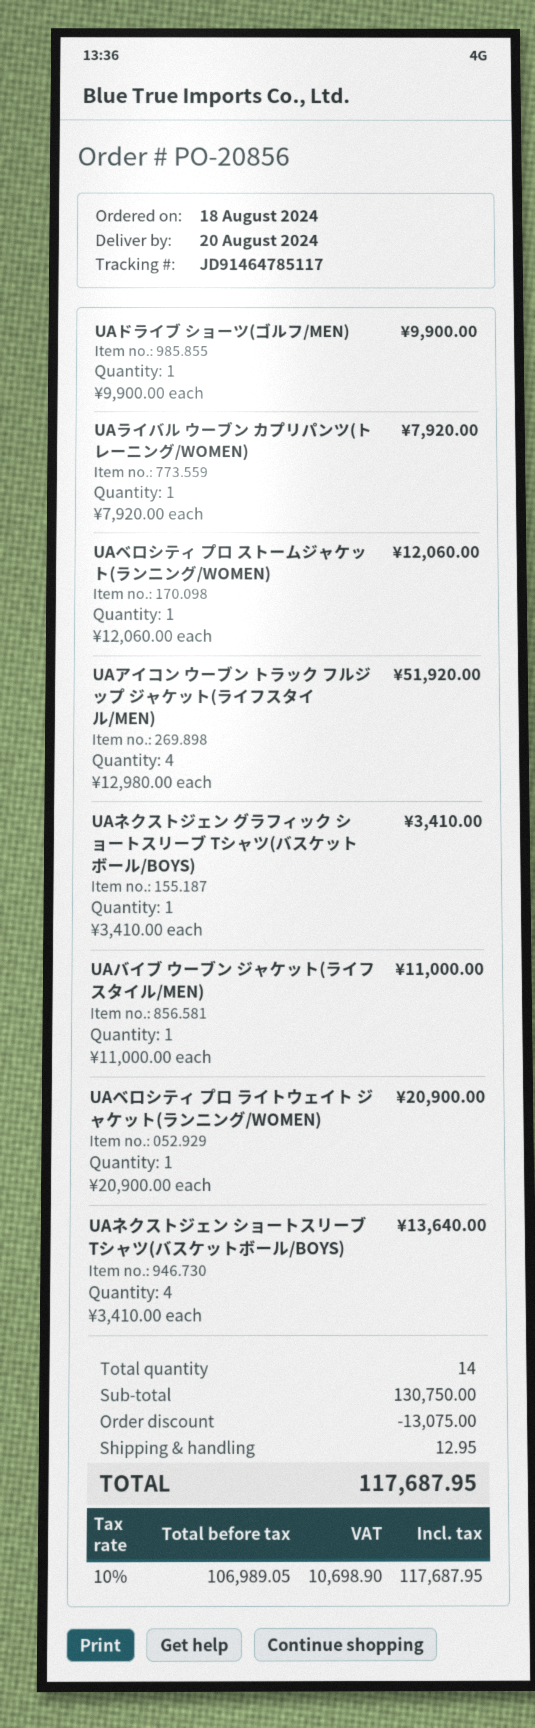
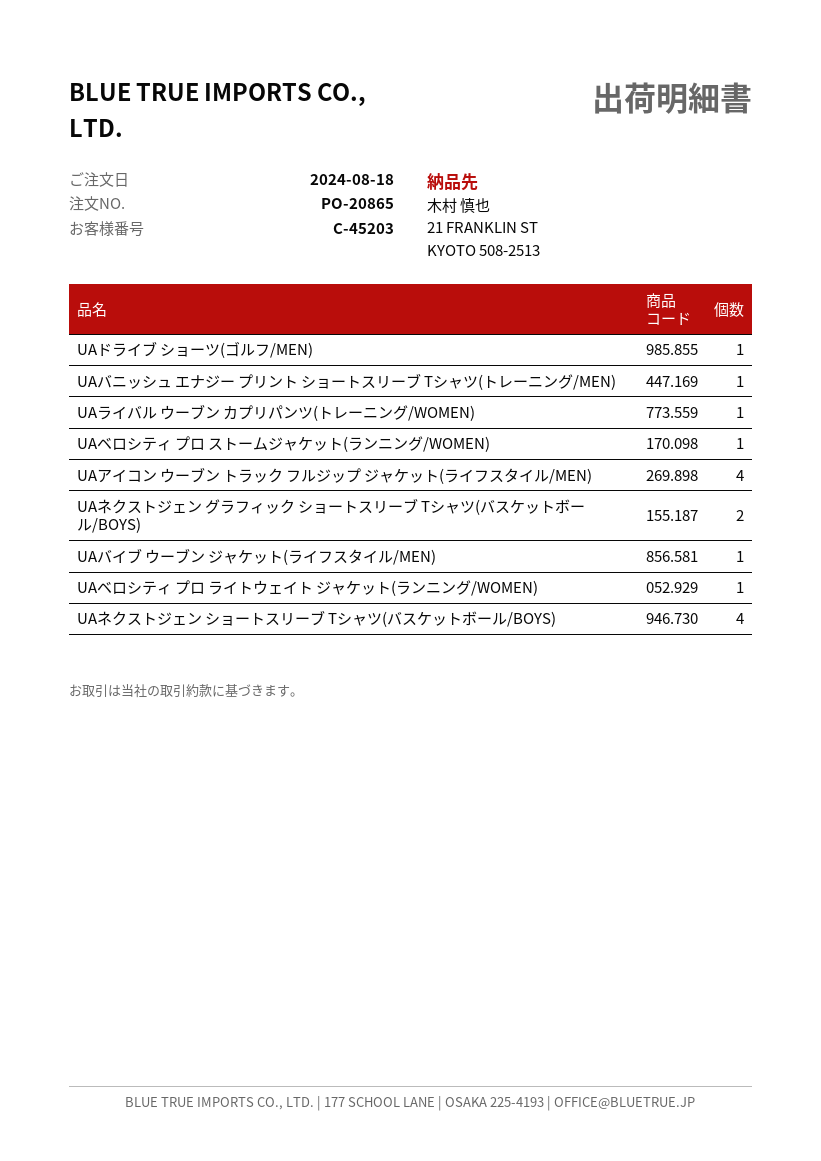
order number: PO-20856 -> PO-20865
UAネクストジェン グラフィック ショートスリーブ Tシャツ(バスケットボール/BOYS): 1 -> 2
UAバニッシュ エナジー プリント ショートスリーブ Tシャツ(トレーニング/MEN): none -> 1

